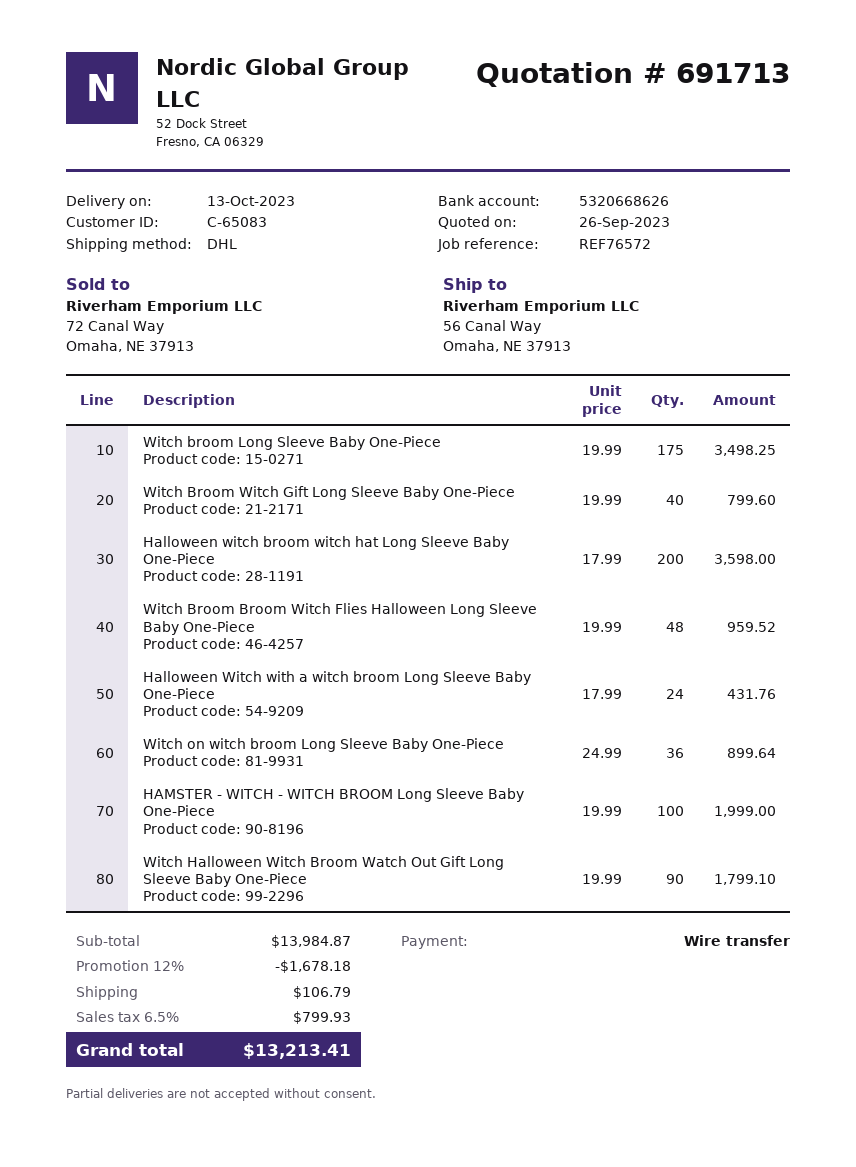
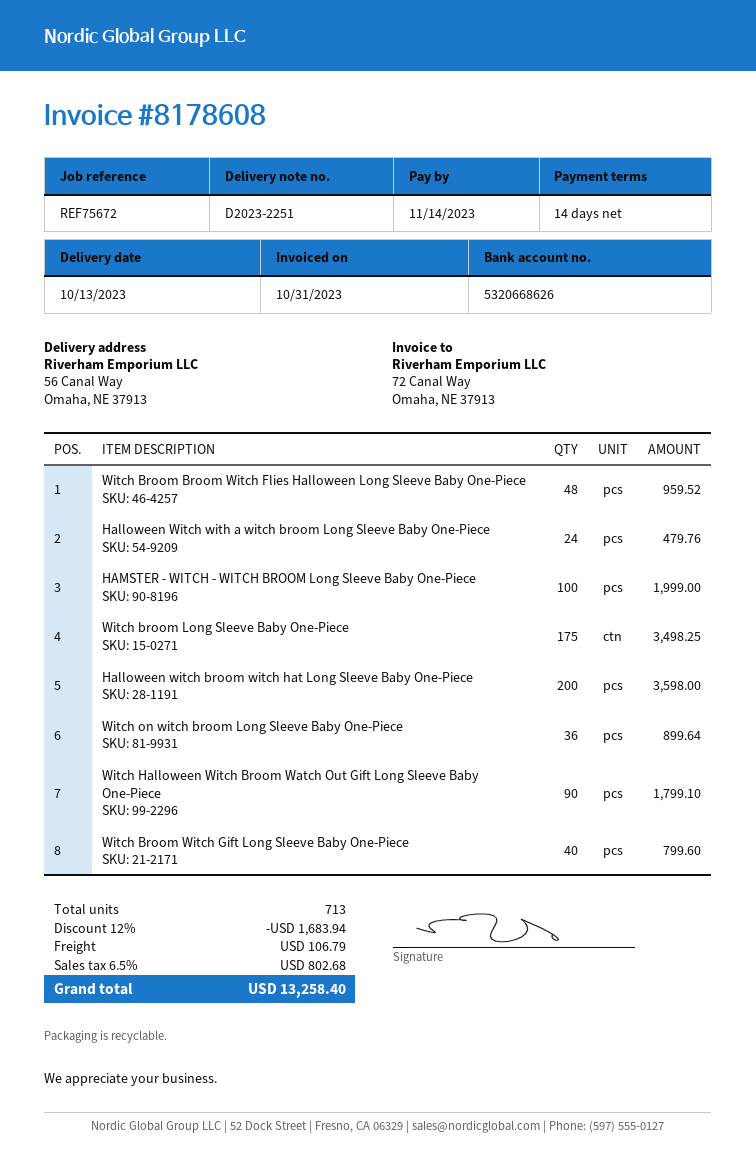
reference: REF76572 -> REF75672
Halloween Witch with a witch broom Long Sleeve Baby One-Piece: 24 for 431.76 -> 24 for 479.76
discount: 12% = 1678.18 -> 12% = 1683.94
tax: 6.5% = 799.93 -> 6.5% = 802.68
total: 13213.41 -> 13258.40

